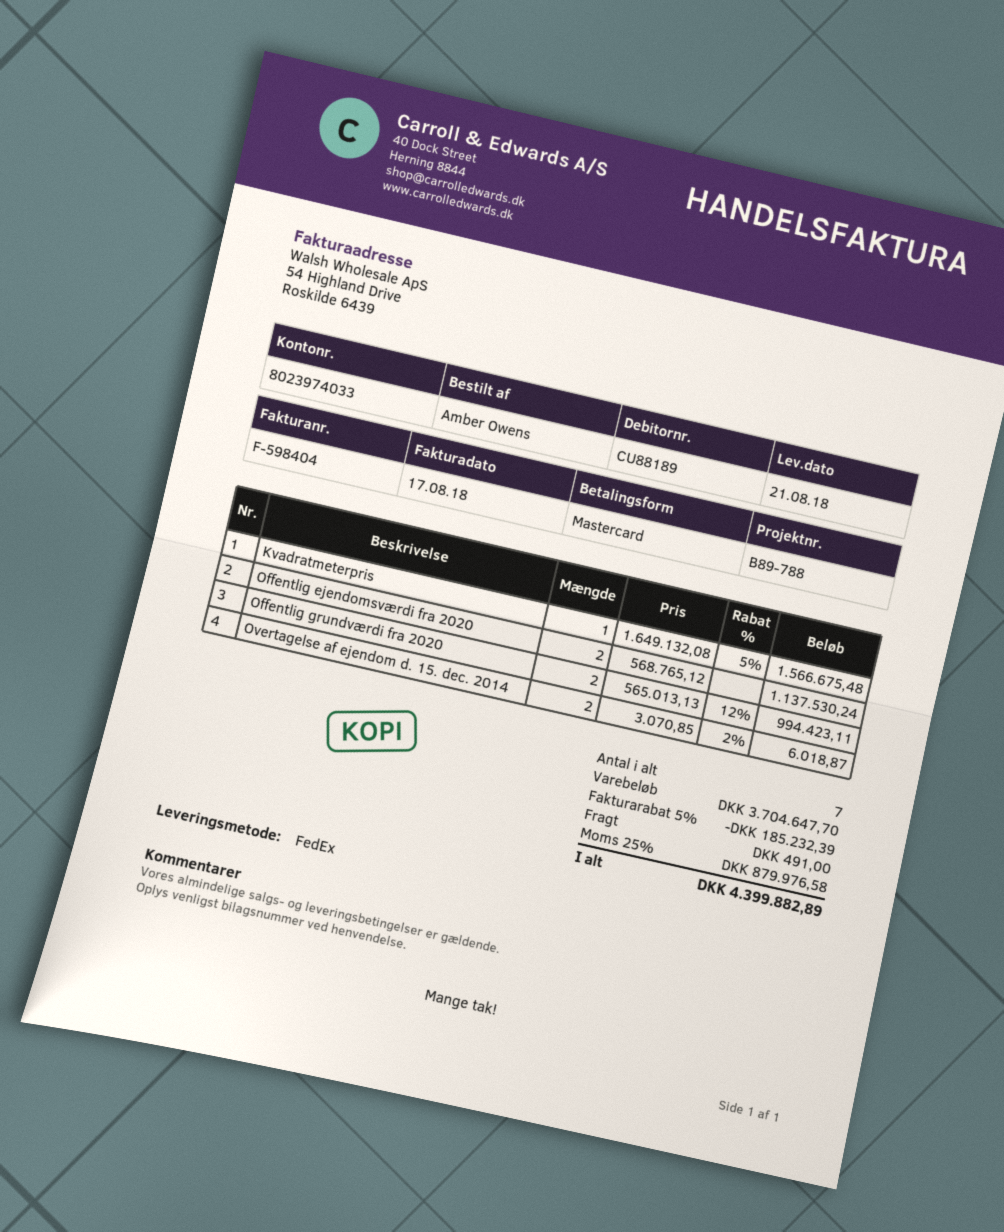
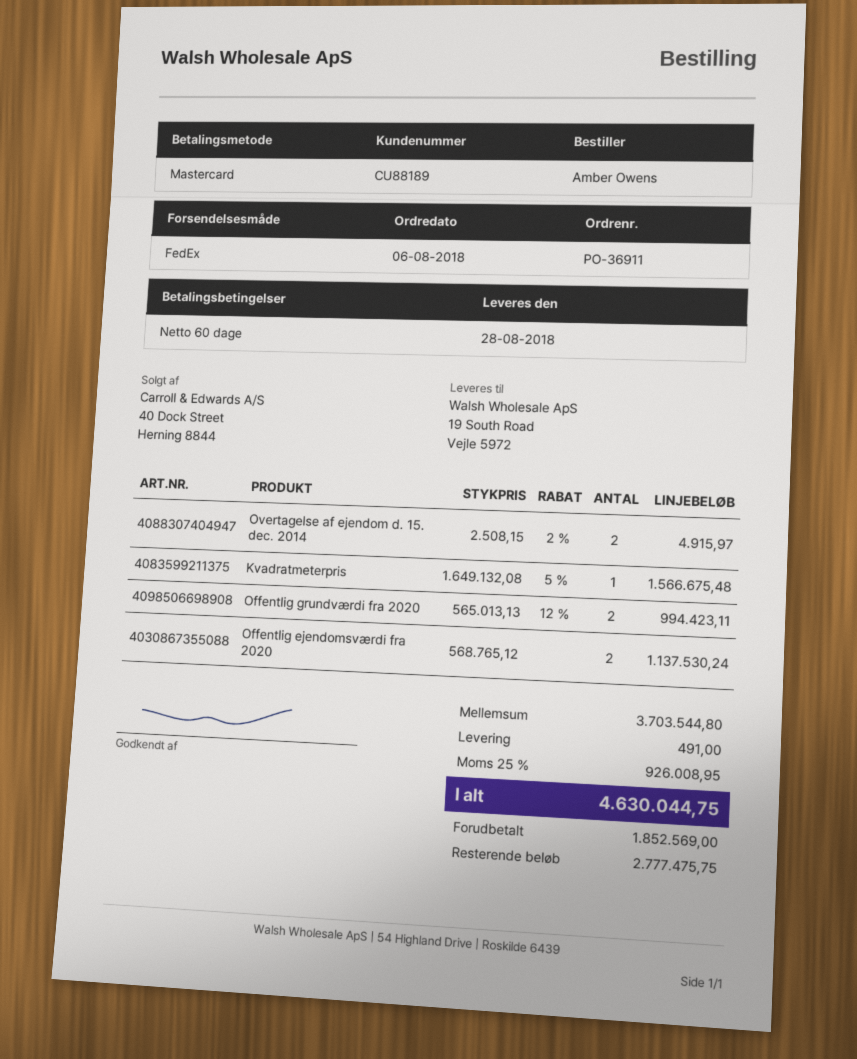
delivery date: 2018-08-21 -> 2018-08-28
Overtagelse af ejendom d. 15. dec. 2014: 2 x 3070.85 - 2% = 6018.87 -> 2 x 2508.15 - 2% = 4915.97
subtotal: 3704647.70 -> 3703544.80
discount: 5% = 185232.39 -> none
tax: 25% = 879976.58 -> 25% = 926008.95
total: 4399882.89 -> 4630044.75

